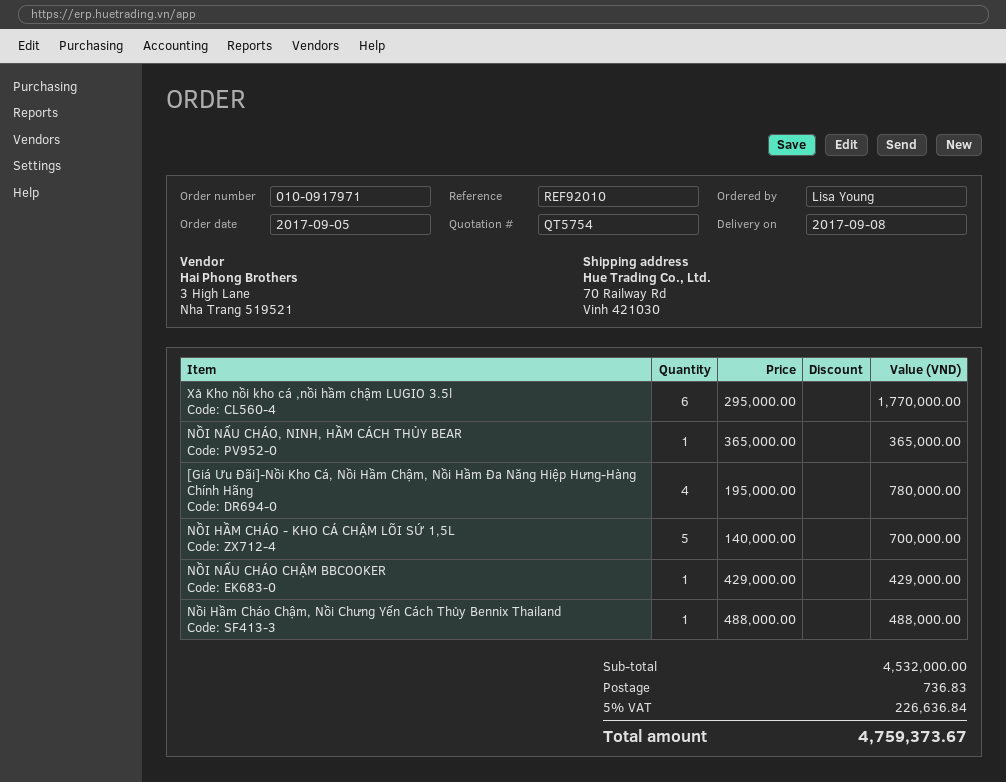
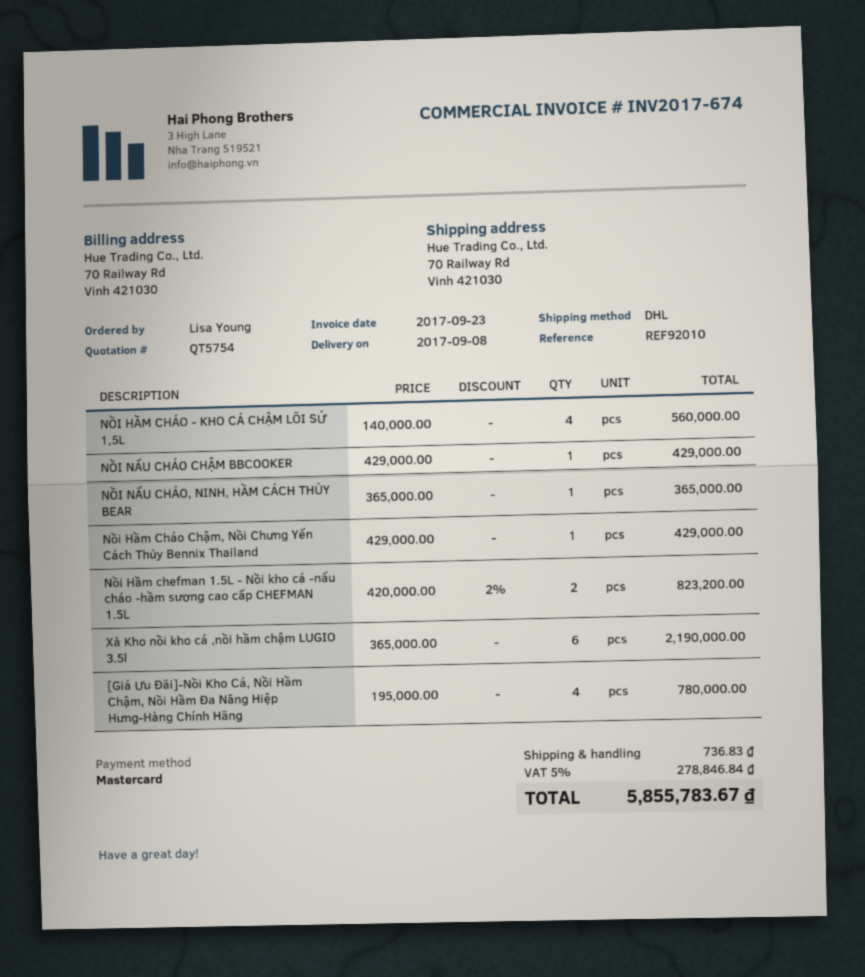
Xả Kho nồi kho cá ,nồi hầm chậm LUGIO 3.5l: 6 x 295000.00 = 1770000.00 -> 6 x 365000.00 = 2190000.00
NỒI HẦM CHÁO - KHO CÁ CHẬM LÕI SỨ 1,5L: 5 x 140000.00 = 700000.00 -> 4 x 140000.00 = 560000.00
Nồi Hầm Cháo Chậm, Nồi Chưng Yến Cách Thủy Bennix Thailand: 1 x 488000.00 = 488000.00 -> 1 x 429000.00 = 429000.00
Nồi Hầm chefman 1.5L - Nồi kho cá -nấu cháo -hầm sương cao cấp CHEFMAN 1.5L: none -> 2 x 420000.00 - 2% = 823200.00
tax: 5% = 226636.84 -> 5% = 278846.84
total: 4759373.67 -> 5855783.67

